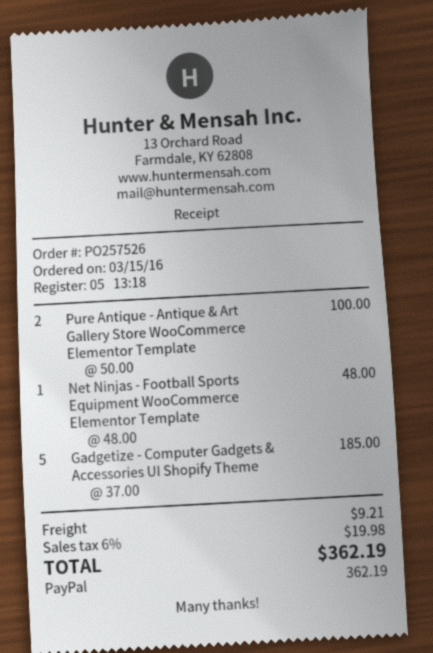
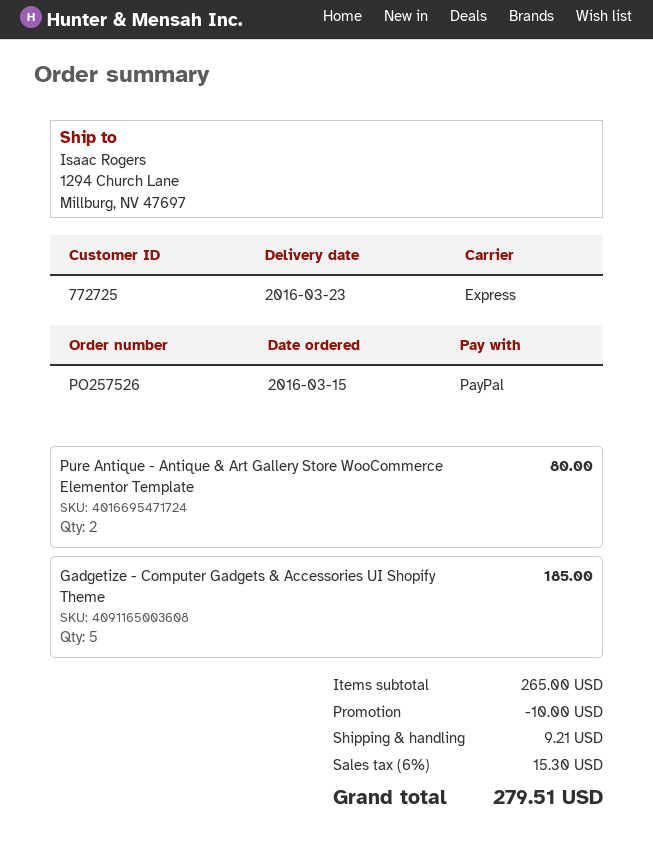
Pure Antique - Antique & Art Gallery Store WooCommerce Elementor Template: 2 for 100.00 -> 2 for 80.00
Net Ninjas - Football Sports Equipment WooCommerce Elementor Template: 1 for 48.00 -> none
discount: none -> 10.00
tax: 6% = 19.98 -> 6% = 15.30
total: 362.19 -> 279.51

